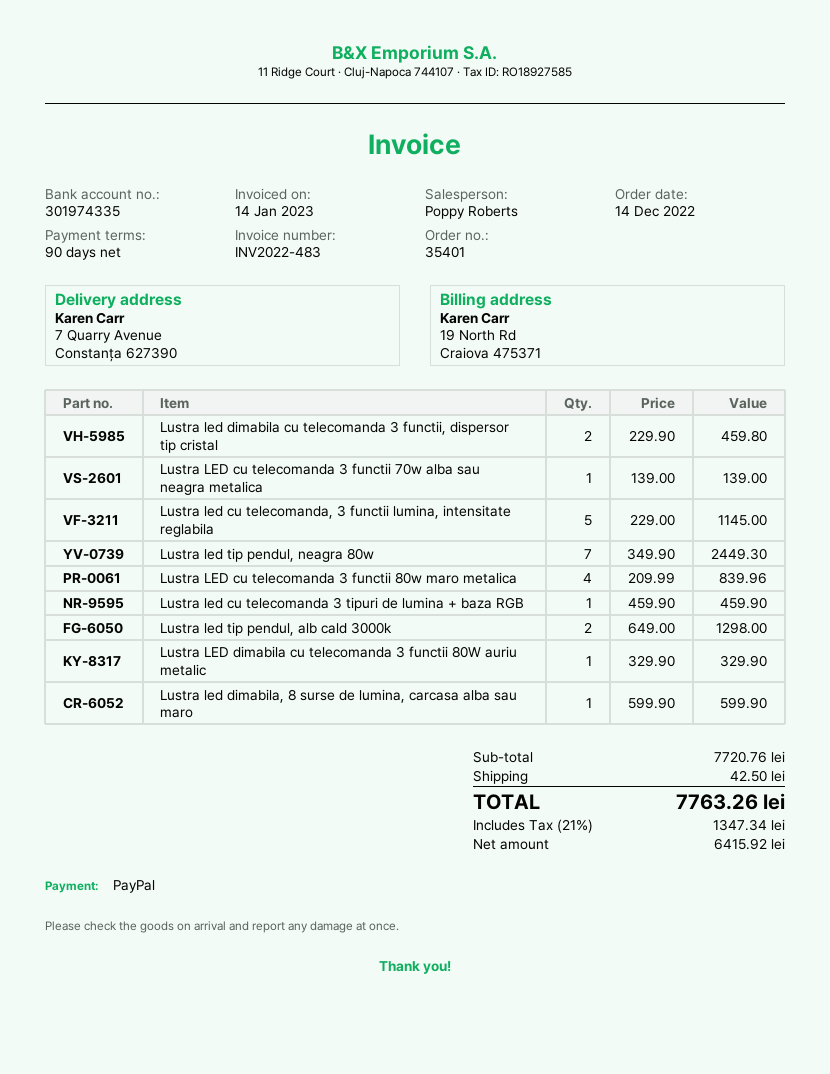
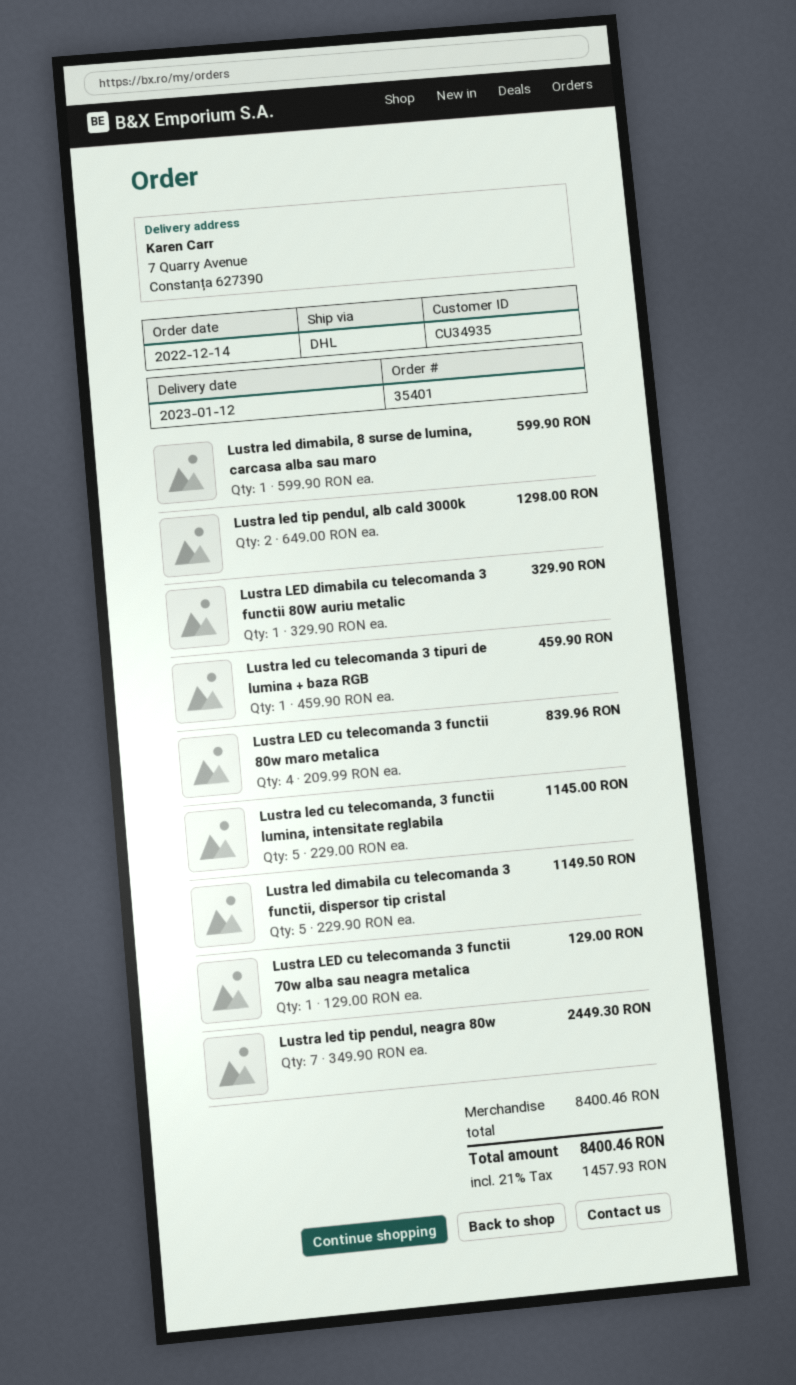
Lustra led dimabila cu telecomanda 3 functii, dispersor tip cristal: 2 x 229.90 = 459.80 -> 5 x 229.90 = 1149.50
Lustra LED cu telecomanda 3 functii 70w alba sau neagra metalica: 1 x 139.00 = 139.00 -> 1 x 129.00 = 129.00
subtotal: 7720.76 -> 8400.46
shipping: 42.50 -> none
tax: 21% = 1347.34 -> 21% = 1457.93
total: 7763.26 -> 8400.46

